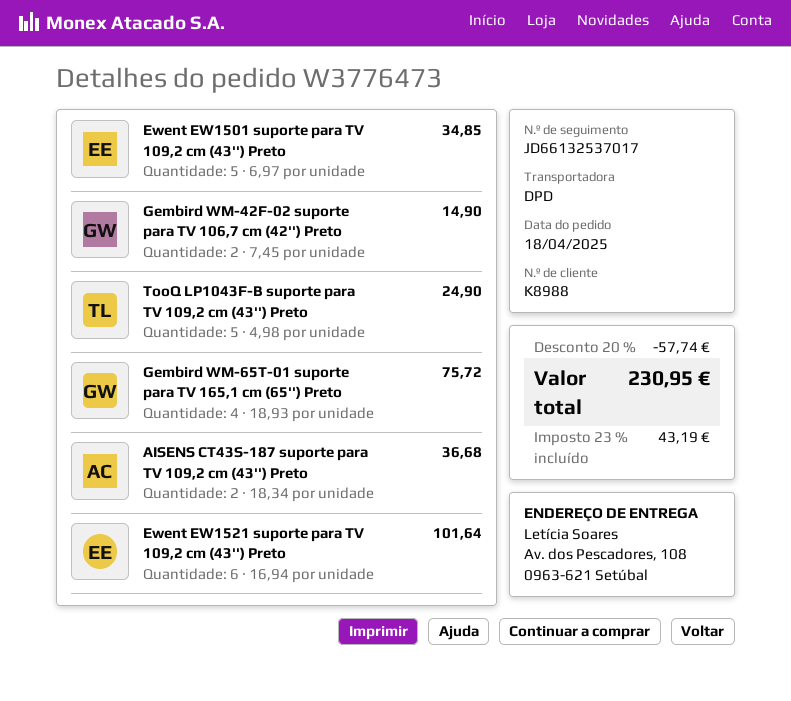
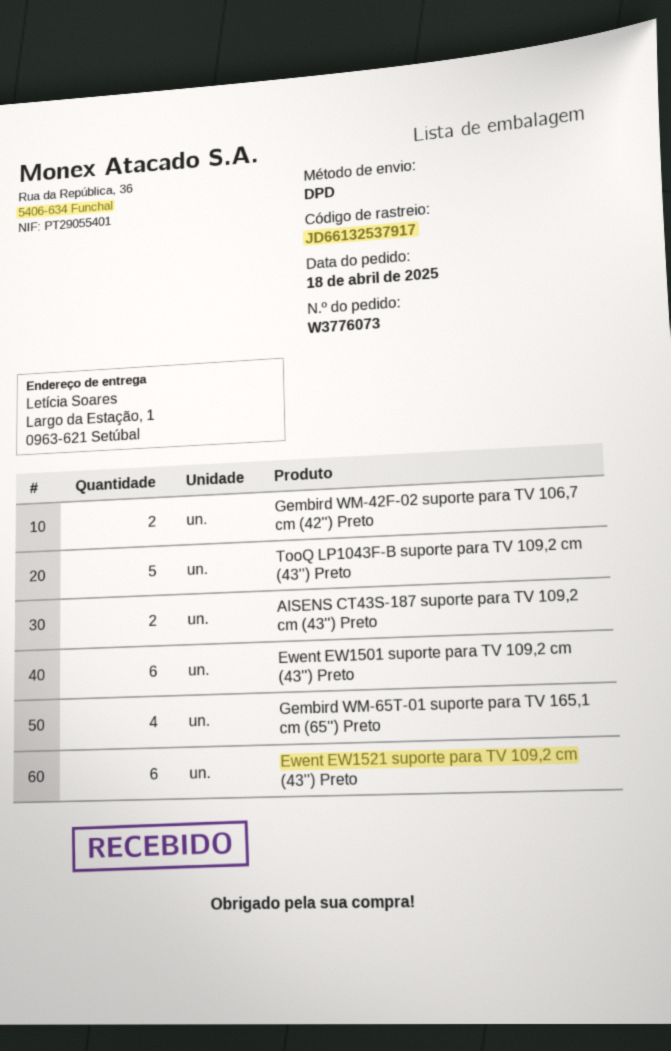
order number: W3776473 -> W3776073
tracking number: JD66132537017 -> JD66132537917
ship to: Av. dos Pescadores, 108, 0963-621 Setúbal -> Largo da Estação, 1, 0963-621 Setúbal
Ewent EW1501 suporte para TV 109,2 cm (43'') Preto: 5 -> 6

